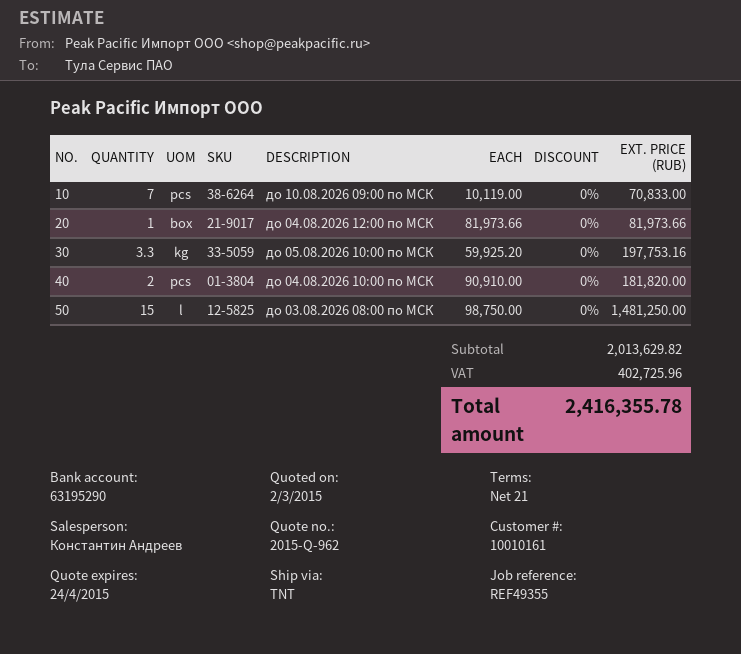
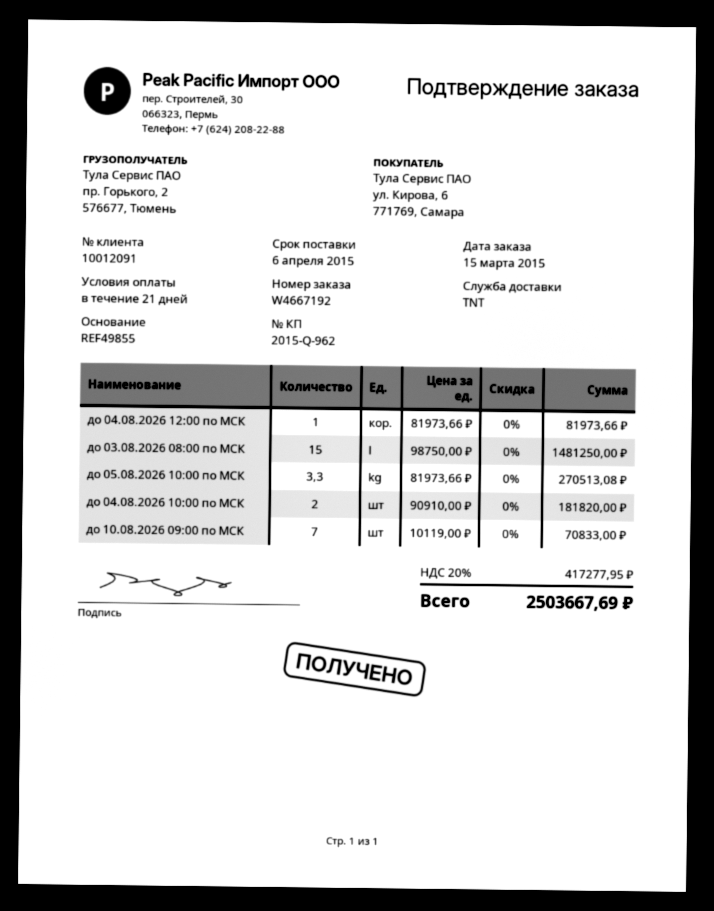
customer number: 10010161 -> 10012091
reference: REF49355 -> REF49855
до 05.08.2026 10:00 по МСК: 3.3 x 59925.20 = 197753.16 -> 3.3 x 81973.66 = 270513.08
tax: 402725.96 -> 417277.95
total: 2416355.78 -> 2503667.69

